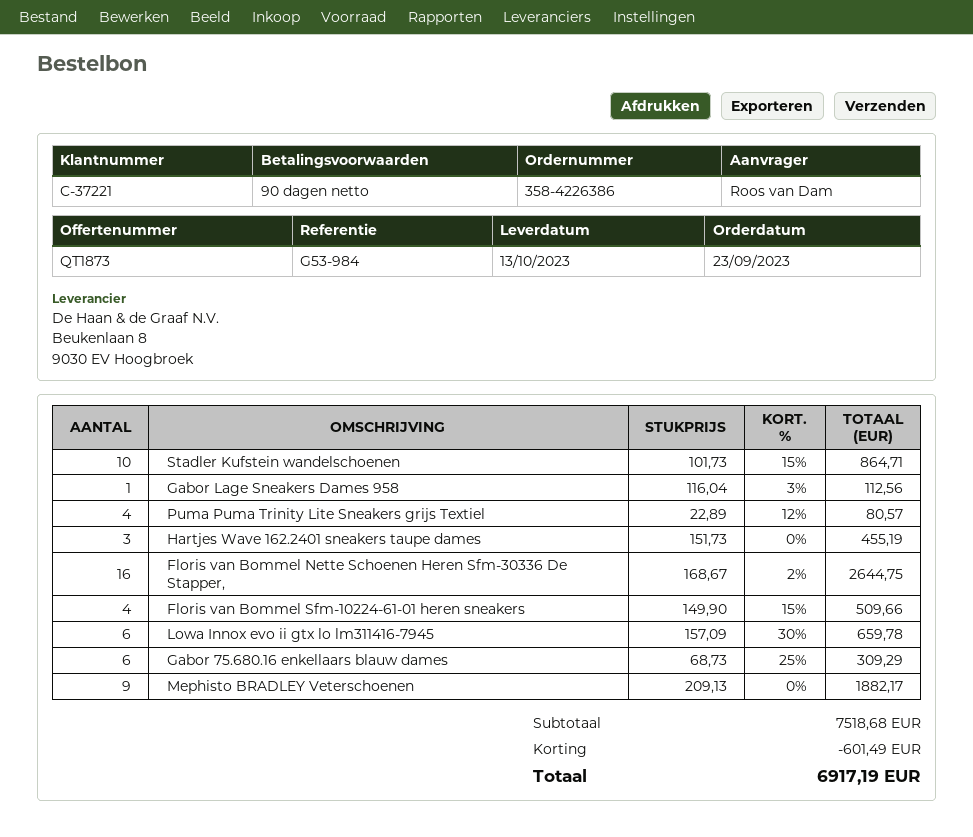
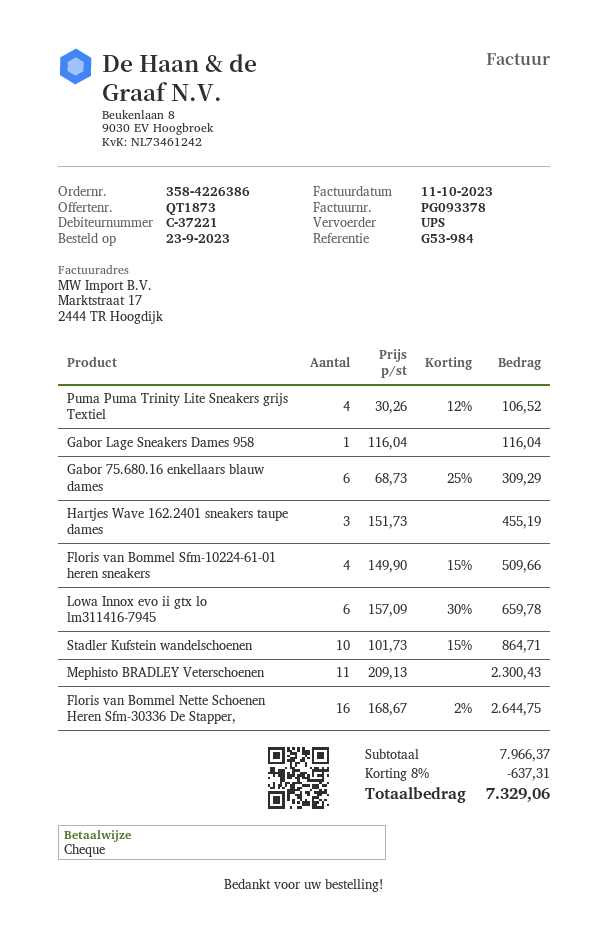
Gabor Lage Sneakers Dames 958: 1 x 116.04 - 3% = 112.56 -> 1 x 116.04 = 116.04
Puma Puma Trinity Lite Sneakers grijs Textiel: 4 x 22.89 - 12% = 80.57 -> 4 x 30.26 - 12% = 106.52
Mephisto BRADLEY Veterschoenen: 9 x 209.13 = 1882.17 -> 11 x 209.13 = 2300.43
subtotal: 7518.68 -> 7966.37
discount: 601.49 -> 637.31
total: 6917.19 -> 7329.06

